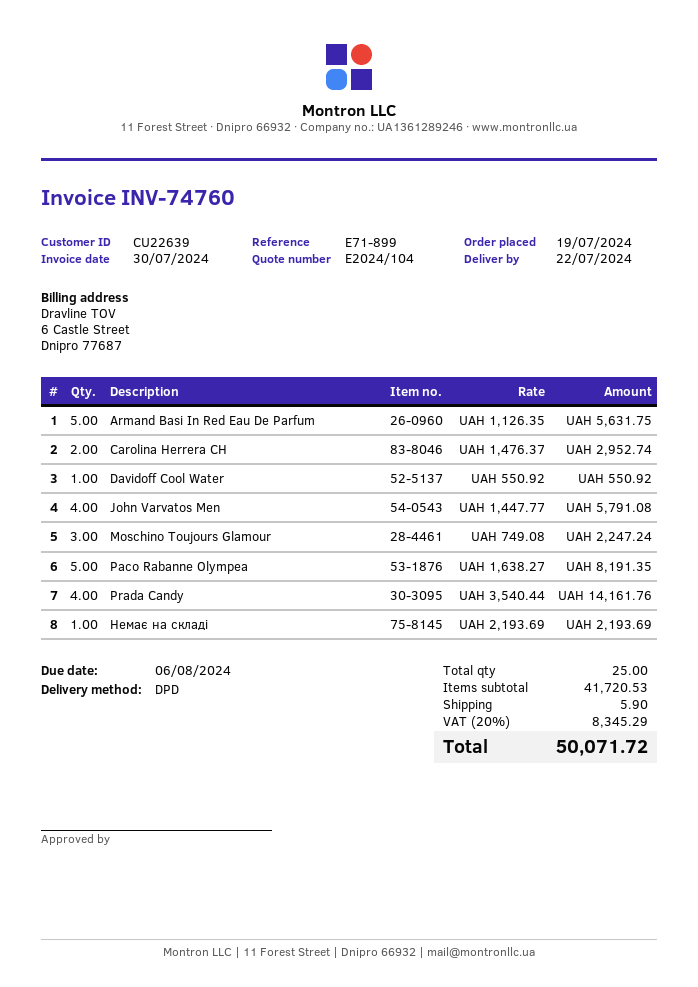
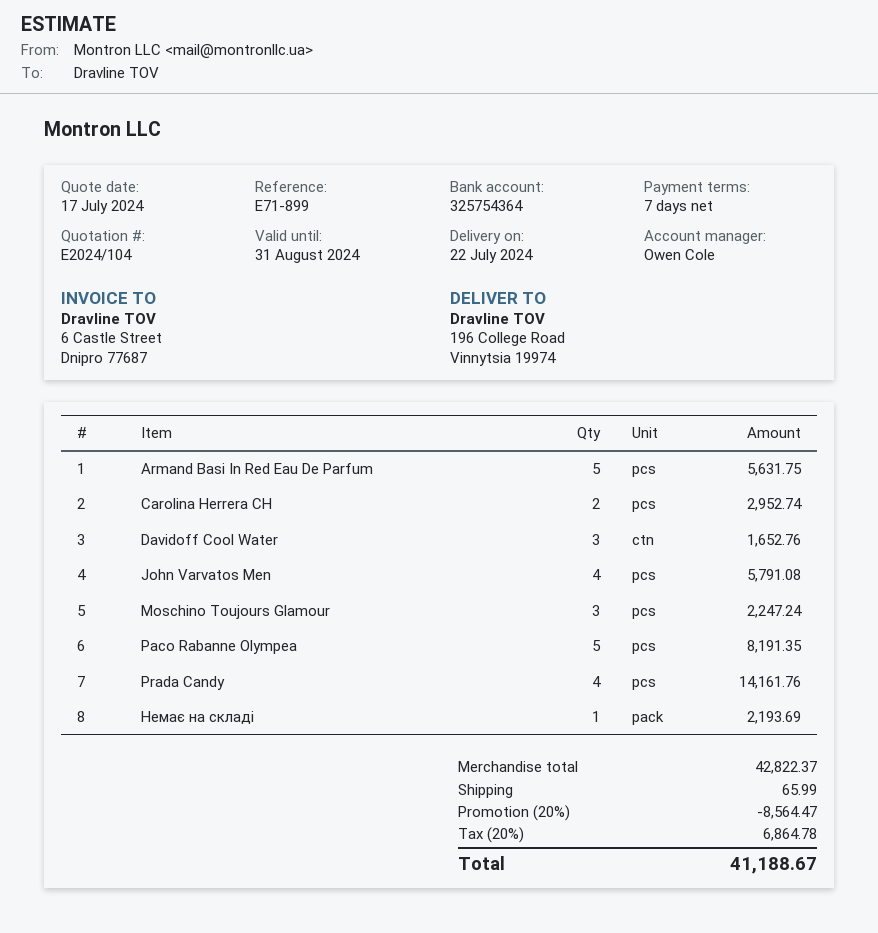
Davidoff Cool Water: 1 for 550.92 -> 3 for 1652.76
subtotal: 41720.53 -> 42822.37
discount: none -> 20% = 8564.47
shipping: 5.90 -> 65.99
tax: 20% = 8345.29 -> 20% = 6864.78
total: 50071.72 -> 41188.67

